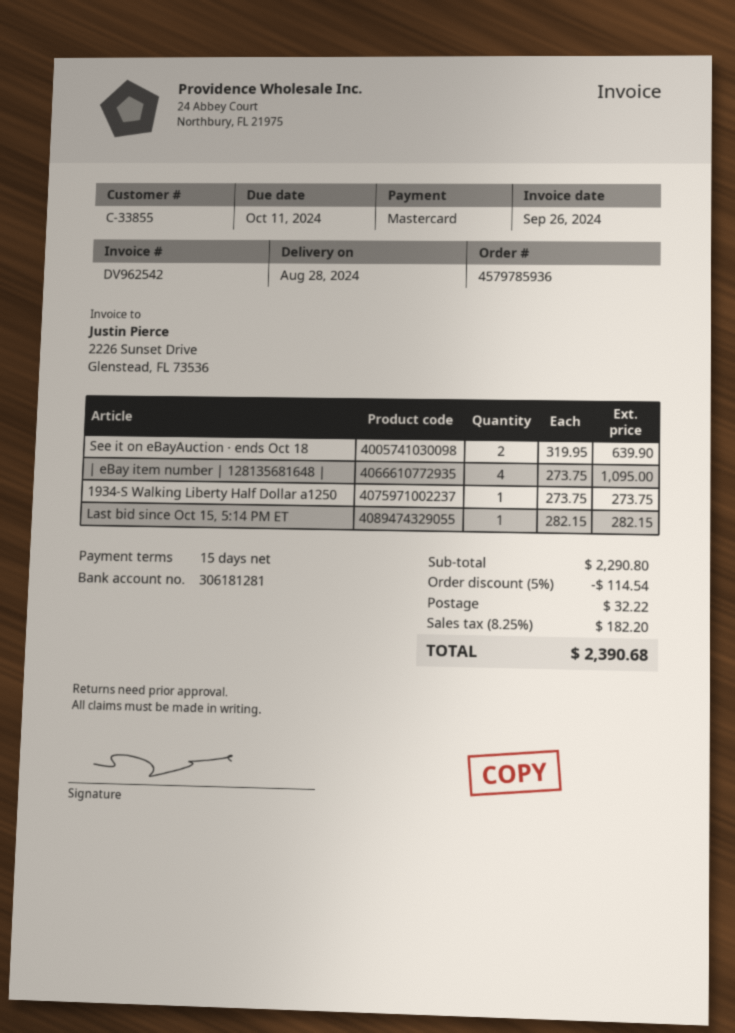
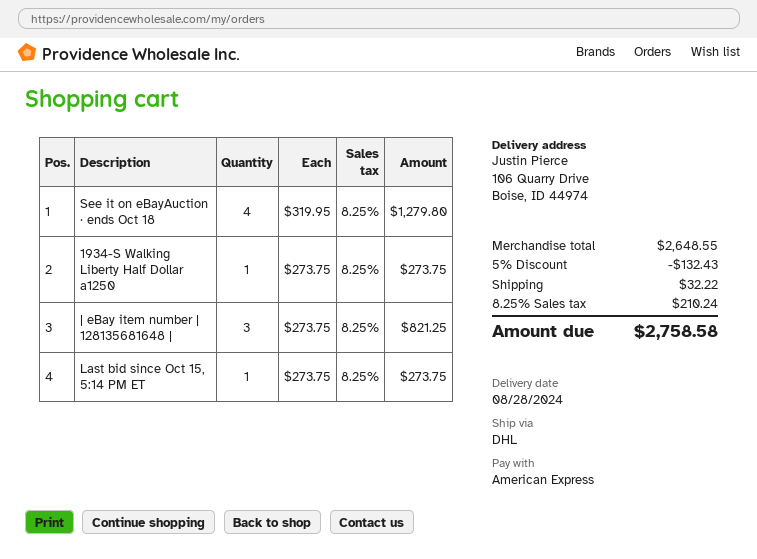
payment method: Mastercard -> American Express
See it on eBayAuction · ends Oct 18: 2 x 319.95 = 639.90 -> 4 x 319.95 = 1279.80
| eBay item number | 128135681648 |: 4 x 273.75 = 1095.00 -> 3 x 273.75 = 821.25
Last bid since Oct 15, 5:14 PM ET: 1 x 282.15 = 282.15 -> 1 x 273.75 = 273.75
subtotal: 2290.80 -> 2648.55
discount: 5% = 114.54 -> 5% = 132.43
tax: 8.25% = 182.20 -> 8.25% = 210.24
total: 2390.68 -> 2758.58

